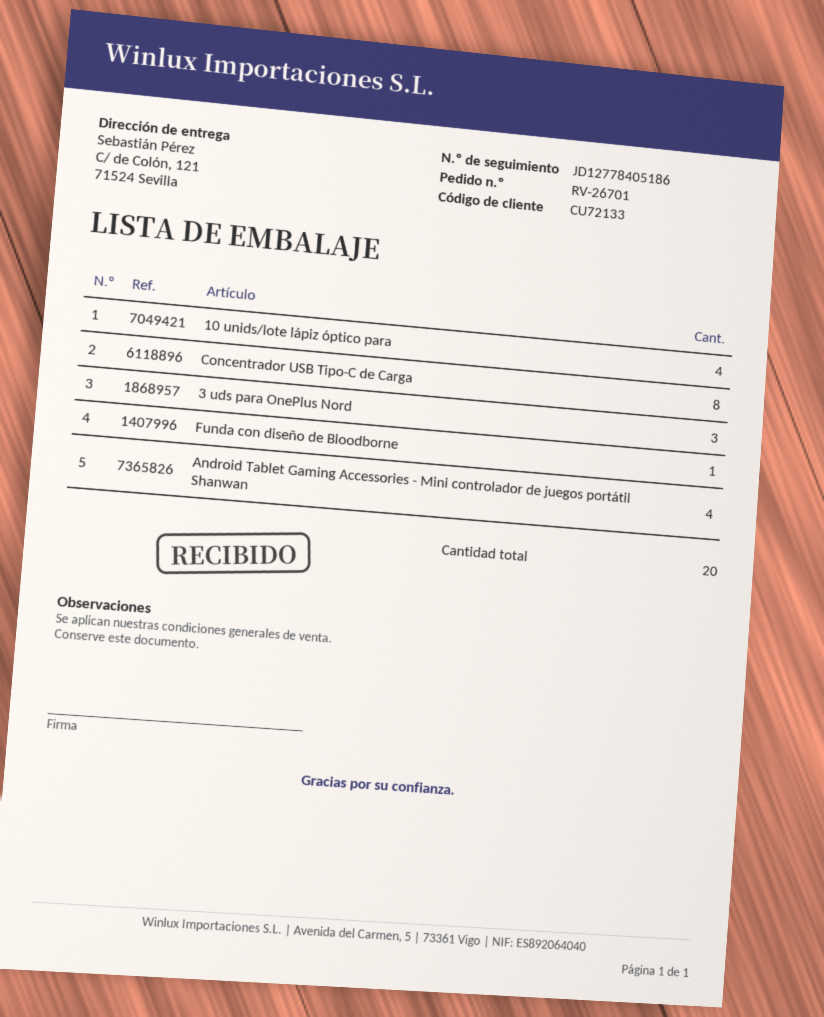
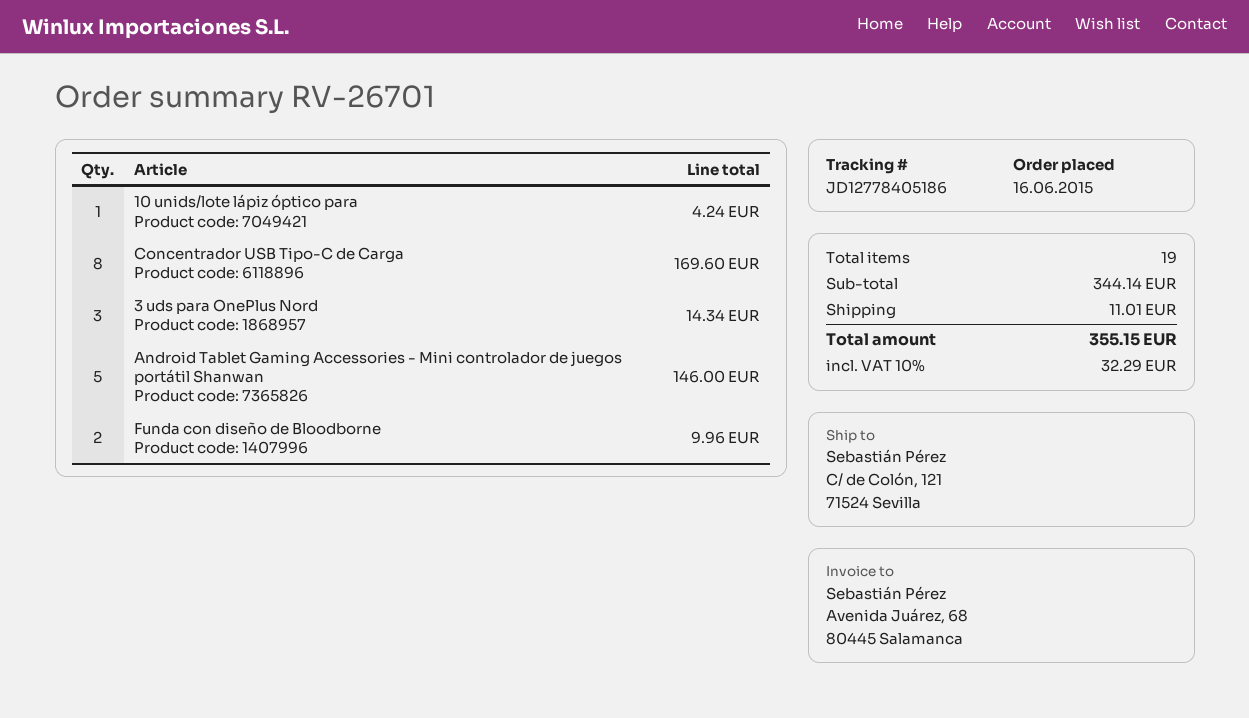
10 unids/lote lápiz óptico para: 4 -> 1
Funda con diseño de Bloodborne: 1 -> 2
Android Tablet Gaming Accessories - Mini controlador de juegos portátil Shanwan: 4 -> 5
total quantity: 20 -> 19

